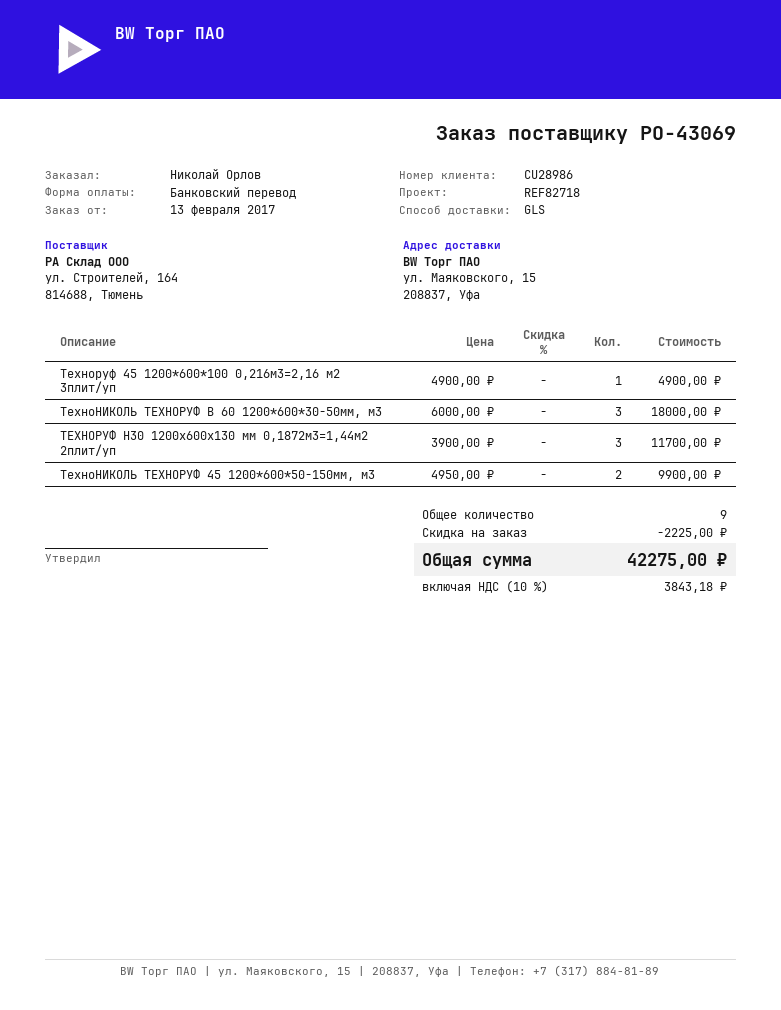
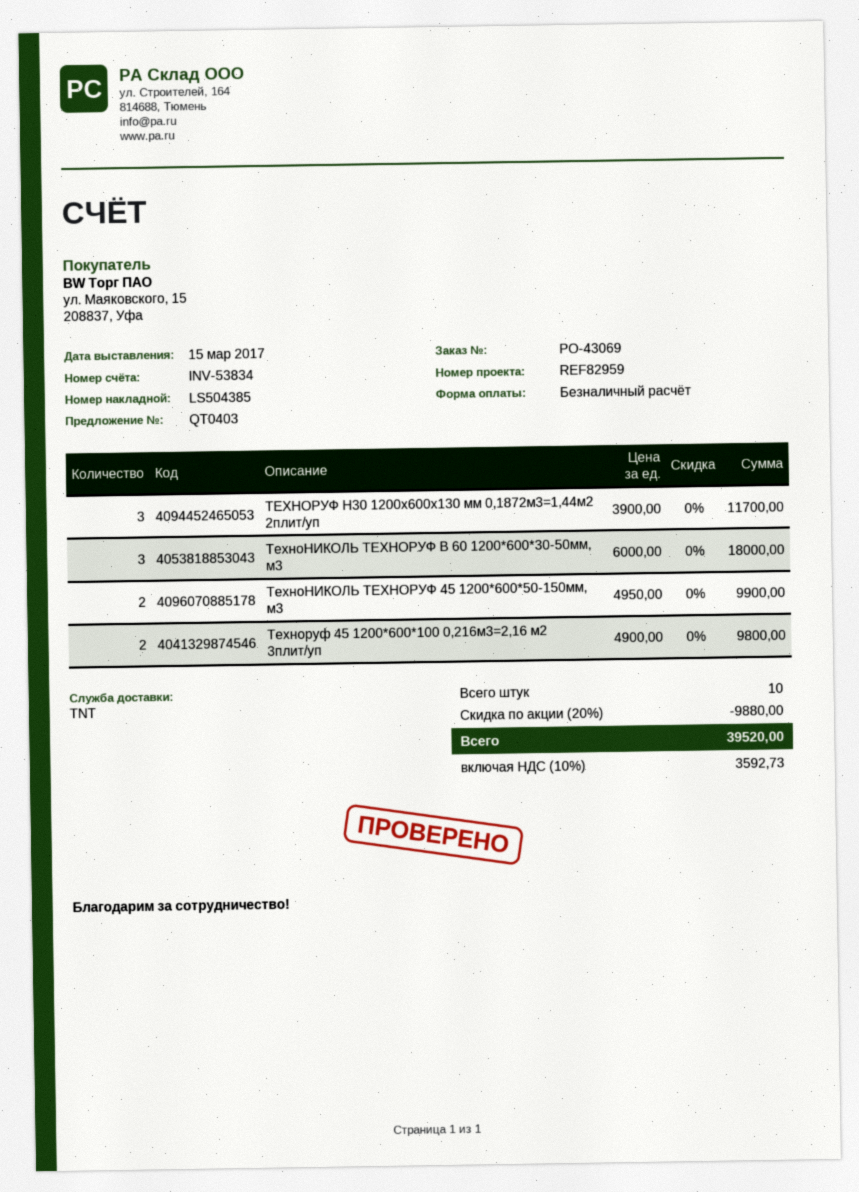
reference: REF82718 -> REF82959
shipping method: GLS -> TNT
Техноруф 45 1200*600*100 0,216м3=2,16 м2 3плит/уп: 1 x 4900.00 = 4900.00 -> 2 x 4900.00 = 9800.00
total quantity: 9 -> 10
discount: 2225.00 -> 9880.00
tax: 10% = 3843.18 -> 10% = 3592.73
total: 42275.00 -> 39520.00

